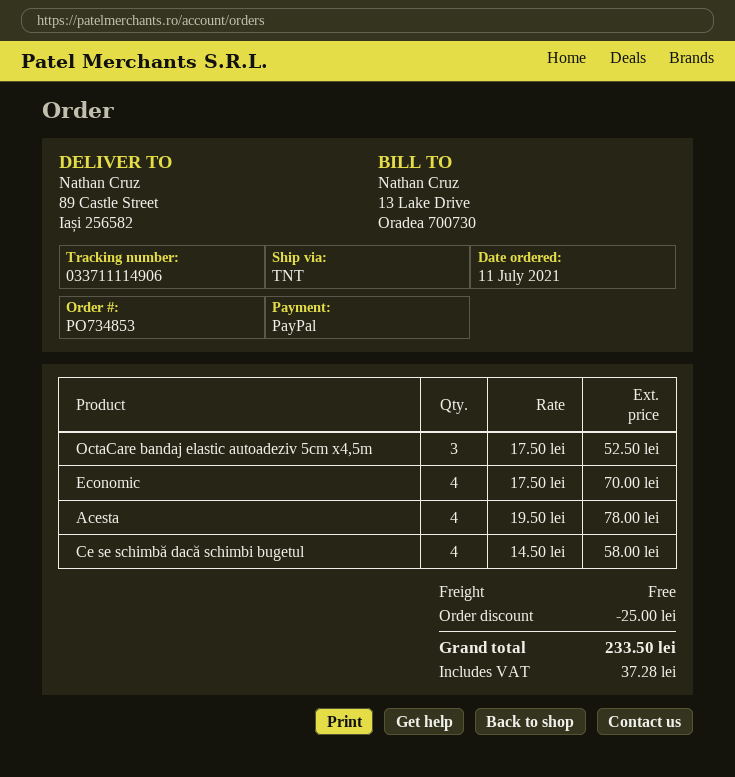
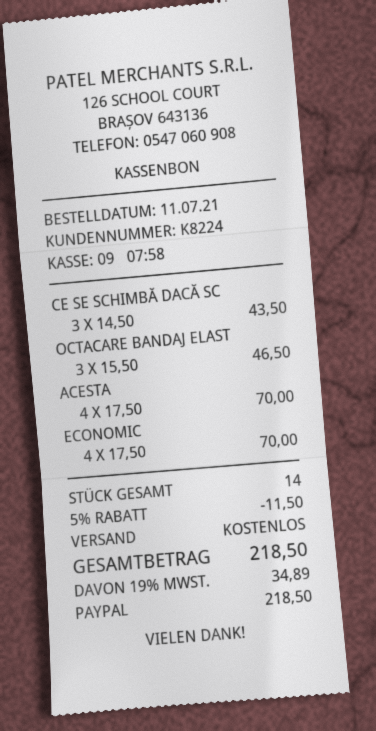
OctaCare bandaj elastic autoadeziv 5cm x4,5m: 3 x 17.50 = 52.50 -> 3 x 15.50 = 46.50
Acesta: 4 x 19.50 = 78.00 -> 4 x 17.50 = 70.00
Ce se schimbă dacă schimbi bugetul: 4 x 14.50 = 58.00 -> 3 x 14.50 = 43.50
discount: 25.00 -> 11.50
tax: 37.28 -> 34.89
total: 233.50 -> 218.50

